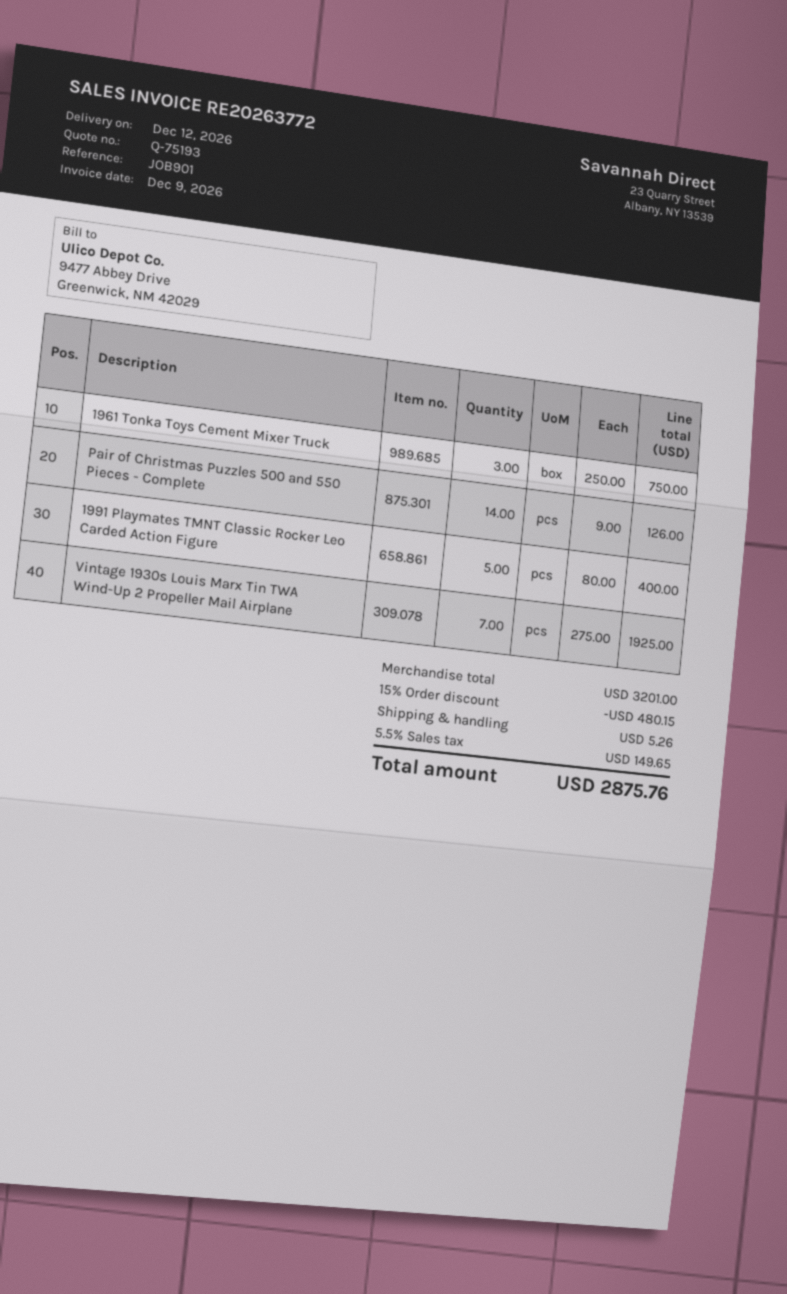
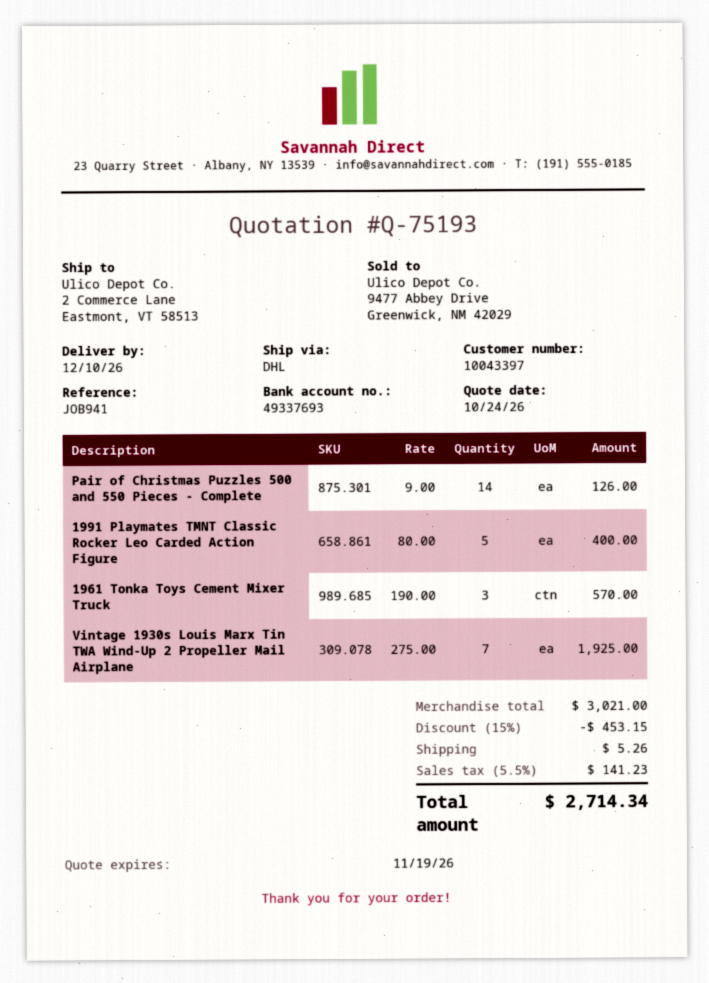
delivery date: 2026-12-12 -> 2026-12-10
reference: JOB901 -> JOB941
1961 Tonka Toys Cement Mixer Truck: 3 x 250.00 = 750.00 -> 3 x 190.00 = 570.00
subtotal: 3201.00 -> 3021.00
discount: 15% = 480.15 -> 15% = 453.15
tax: 5.5% = 149.65 -> 5.5% = 141.23
total: 2875.76 -> 2714.34

